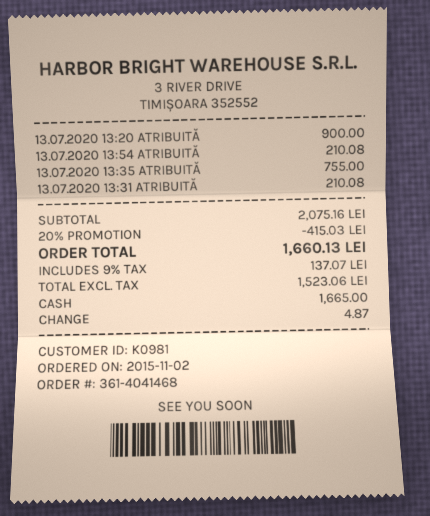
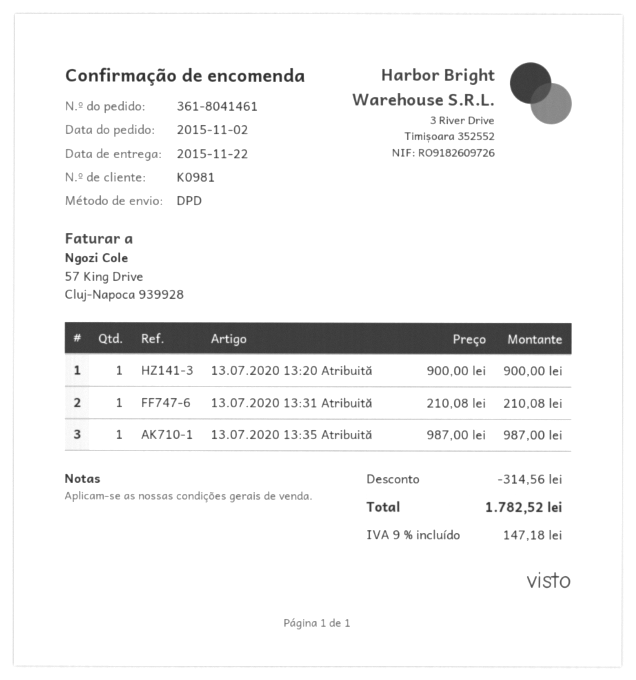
order number: 361-4041468 -> 361-8041461
13.07.2020 13:54 ATRIBUITĂ: 1 x 210.08 = 210.08 -> none
13.07.2020 13:35 ATRIBUITĂ: 1 x 755.00 = 755.00 -> 1 x 987.00 = 987.00
discount: 415.03 -> 314.56
tax: 9% = 137.07 -> 9% = 147.18
total: 1660.13 -> 1782.52

